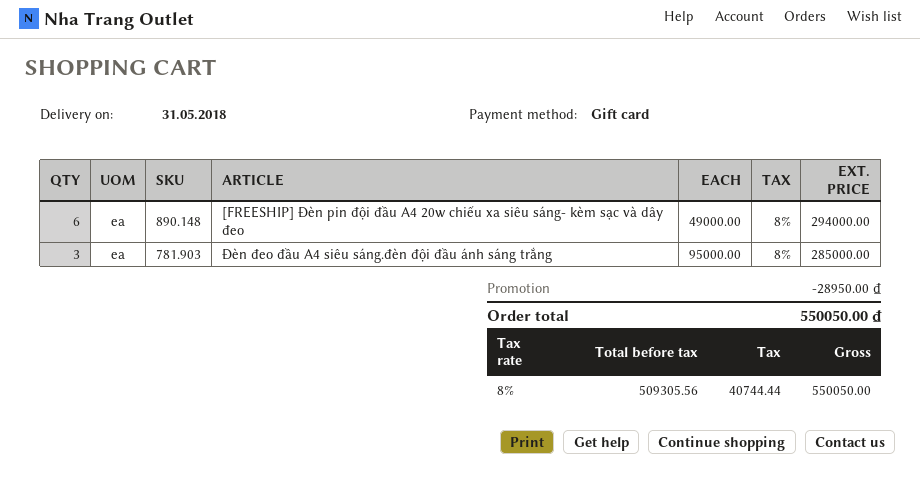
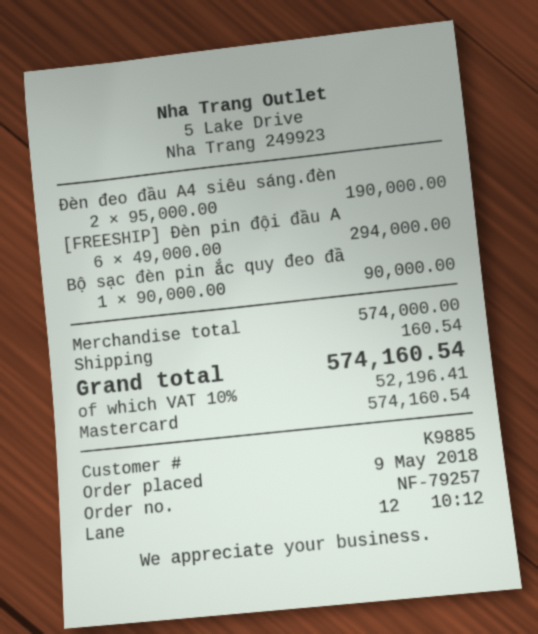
payment method: gift card -> Mastercard
Đèn đeo đầu A4 siêu sáng.đèn đội đầu ánh sáng trắng: 3 x 95000.00 = 285000.00 -> 2 x 95000.00 = 190000.00
Bộ sạc đèn pin ắc quy đeo đầ: none -> 1 x 90000.00 = 90000.00
discount: 28950.00 -> none
shipping: none -> 160.54
tax: 8% = 40744.44 -> 10% = 52196.41
total: 550050.00 -> 574160.54

